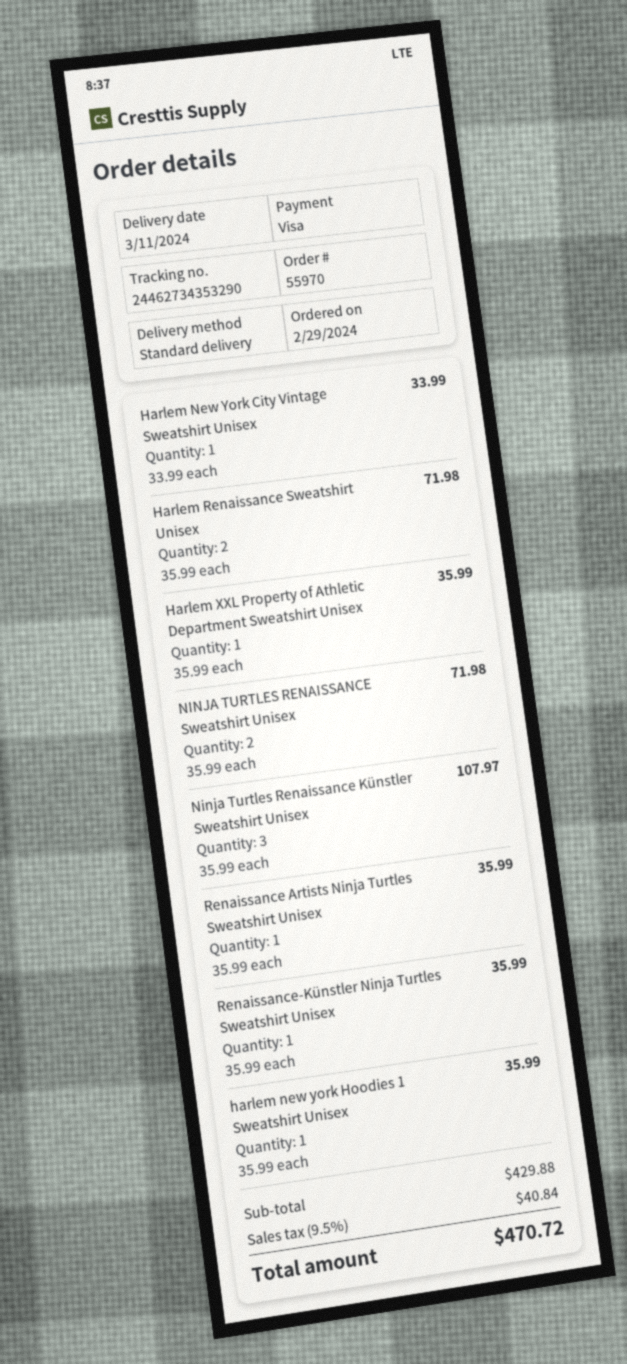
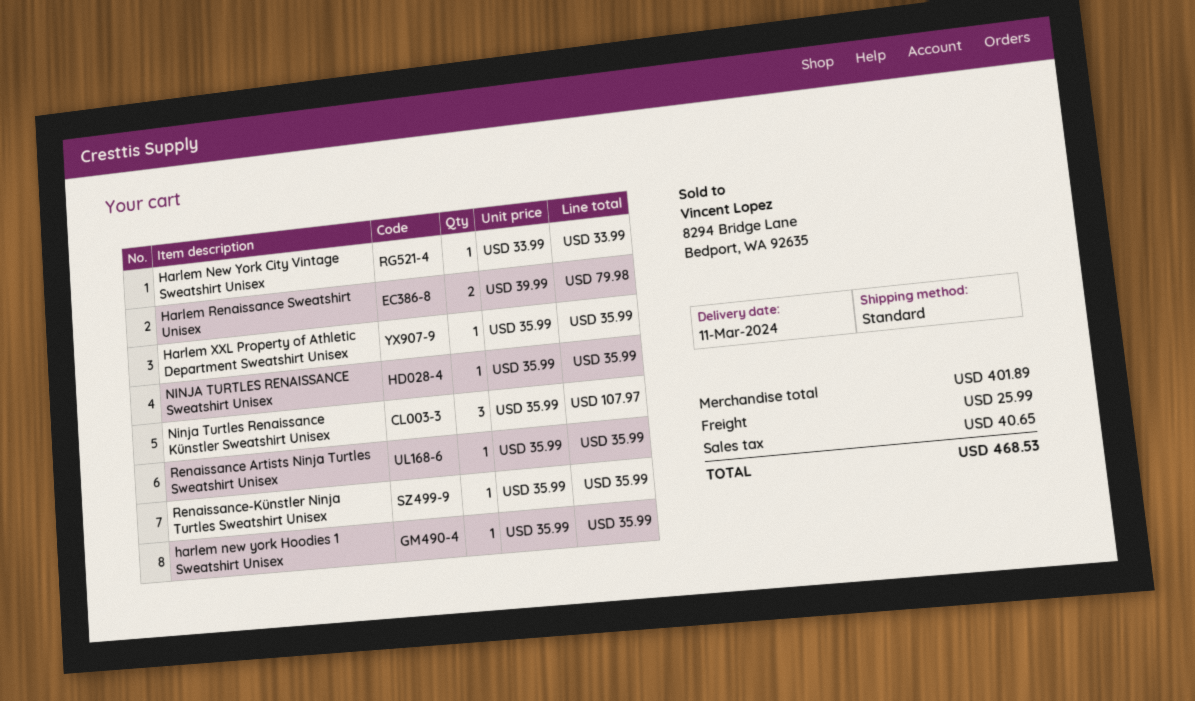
Harlem Renaissance Sweatshirt Unisex: 2 x 35.99 = 71.98 -> 2 x 39.99 = 79.98
NINJA TURTLES RENAISSANCE Sweatshirt Unisex: 2 x 35.99 = 71.98 -> 1 x 35.99 = 35.99
subtotal: 429.88 -> 401.89
shipping: none -> 25.99
tax: 40.84 -> 40.65
total: 470.72 -> 468.53

